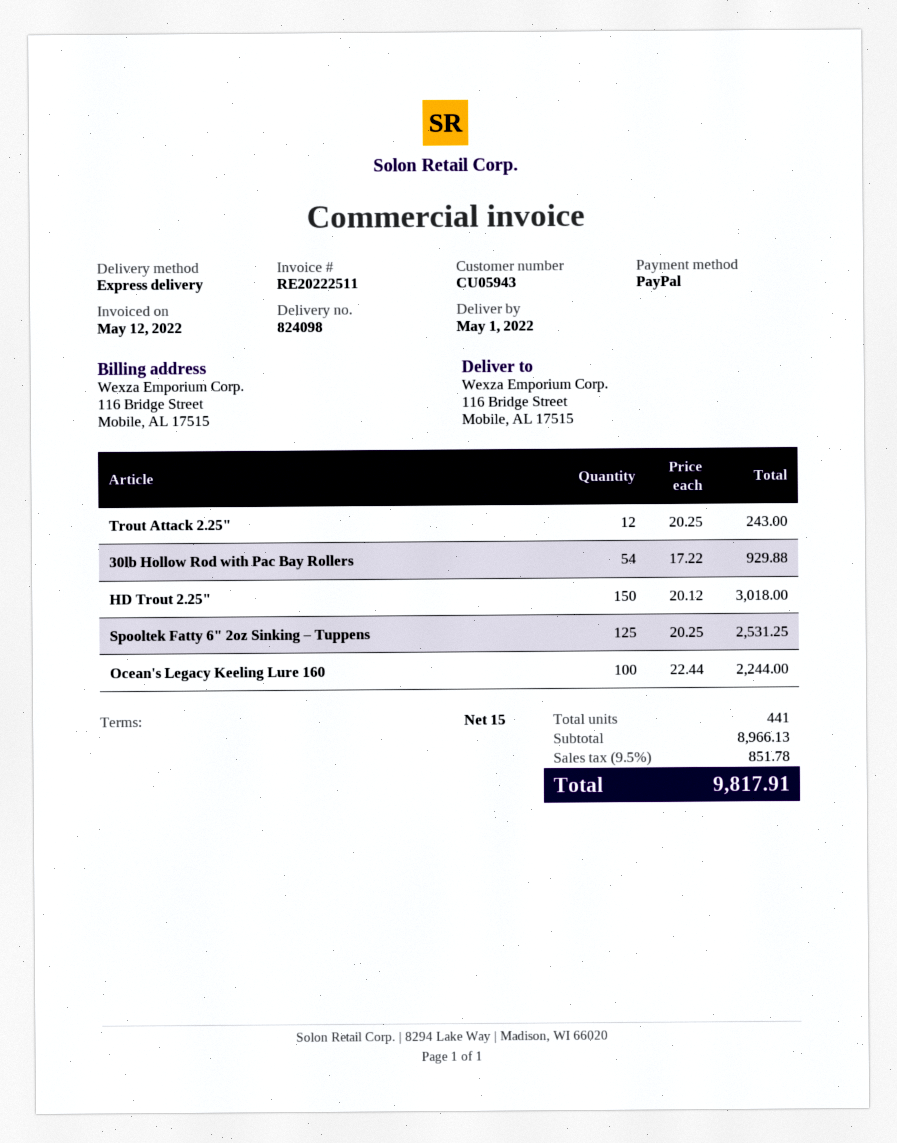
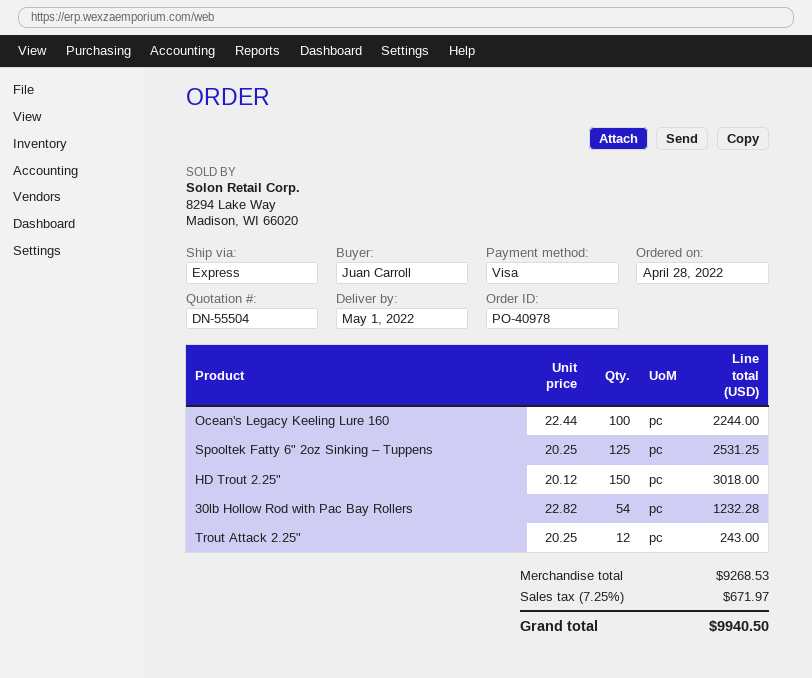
payment method: PayPal -> Visa
30lb Hollow Rod with Pac Bay Rollers: 54 x 17.22 = 929.88 -> 54 x 22.82 = 1232.28
subtotal: 8966.13 -> 9268.53
tax: 9.5% = 851.78 -> 7.25% = 671.97
total: 9817.91 -> 9940.50

